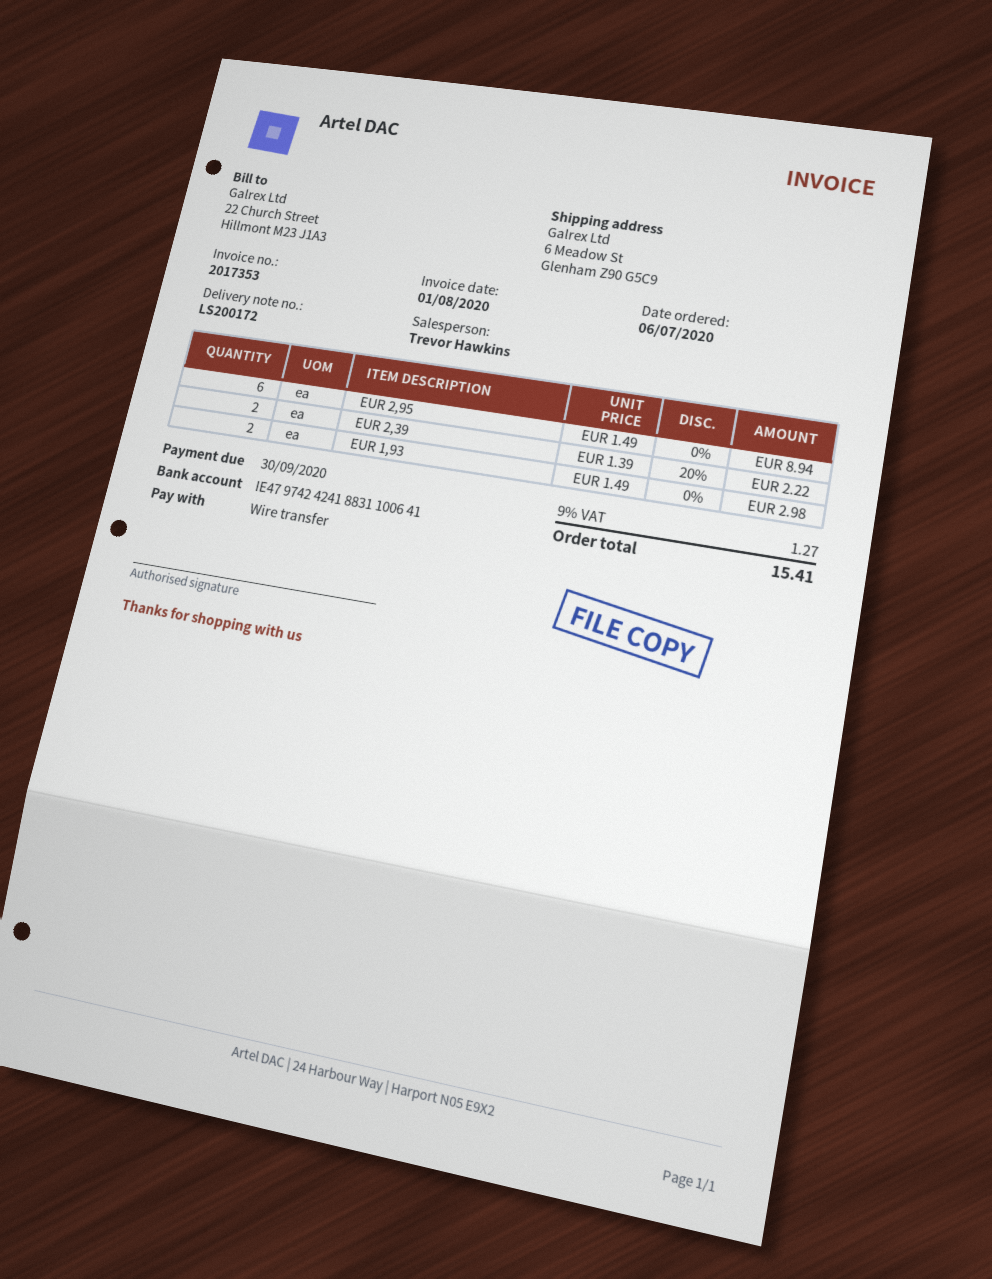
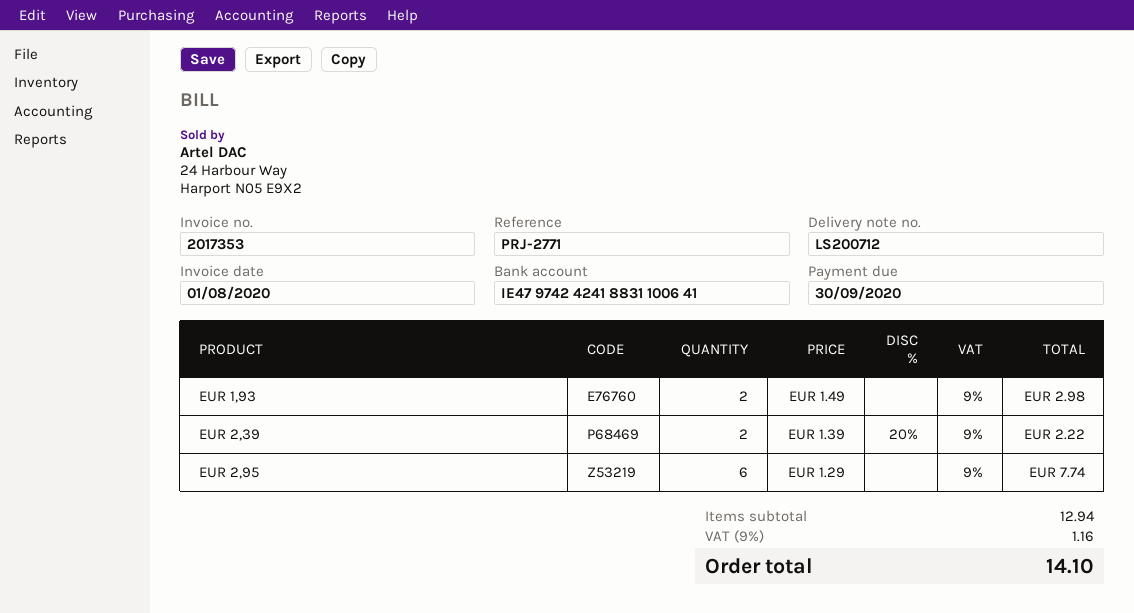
delivery note number: LS200172 -> LS200712
EUR 2,95: 6 x 1.49 = 8.94 -> 6 x 1.29 = 7.74
tax: 9% = 1.27 -> 9% = 1.16
total: 15.41 -> 14.10

